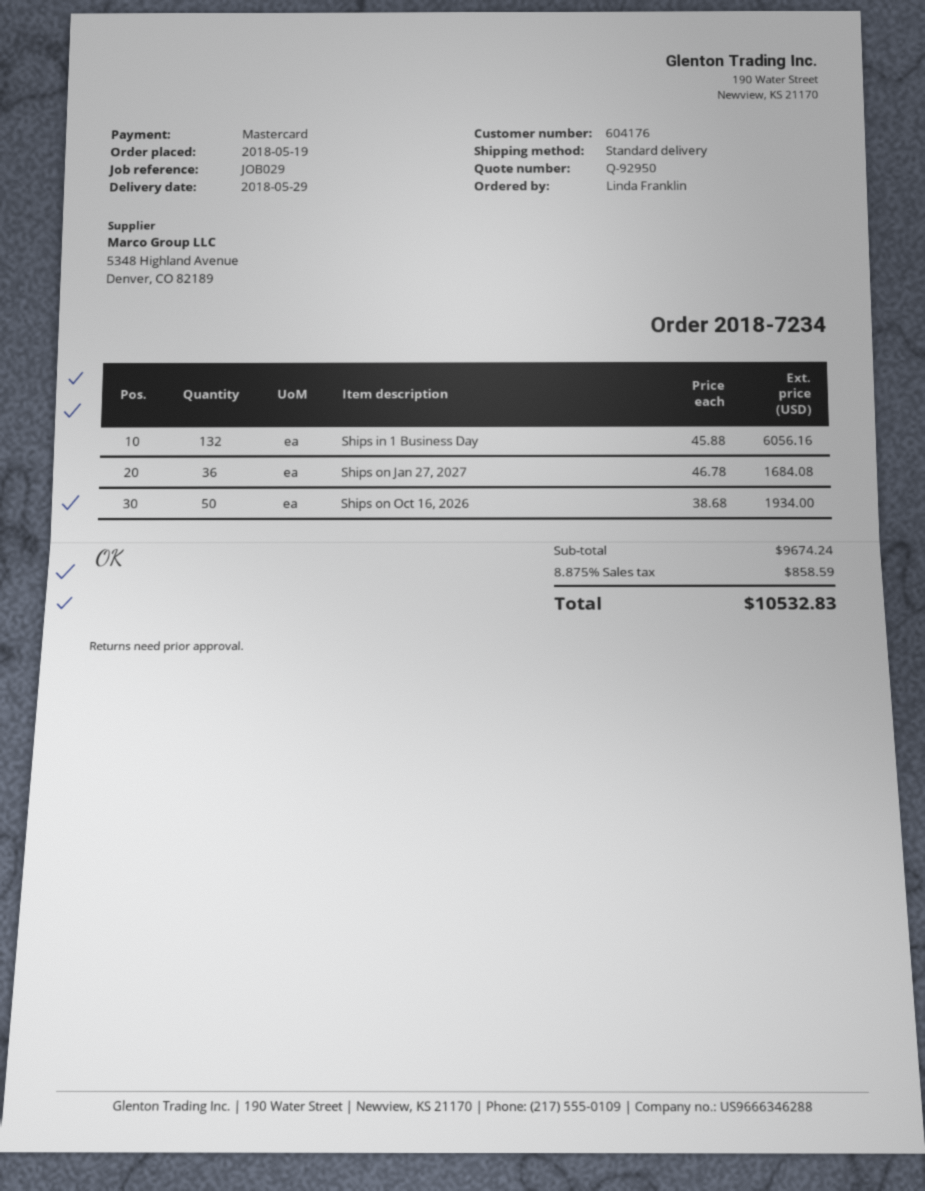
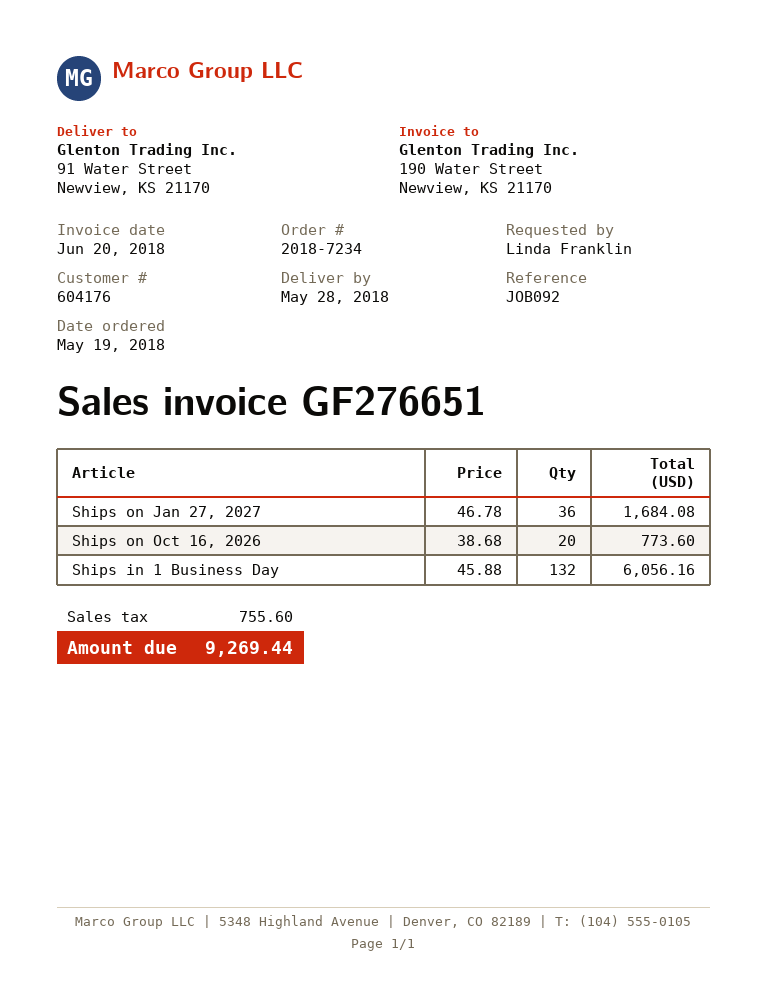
delivery date: 2018-05-29 -> 2018-05-28
reference: JOB029 -> JOB092
Ships on Oct 16, 2026: 50 x 38.68 = 1934.00 -> 20 x 38.68 = 773.60
tax: 858.59 -> 755.60
total: 10532.83 -> 9269.44

